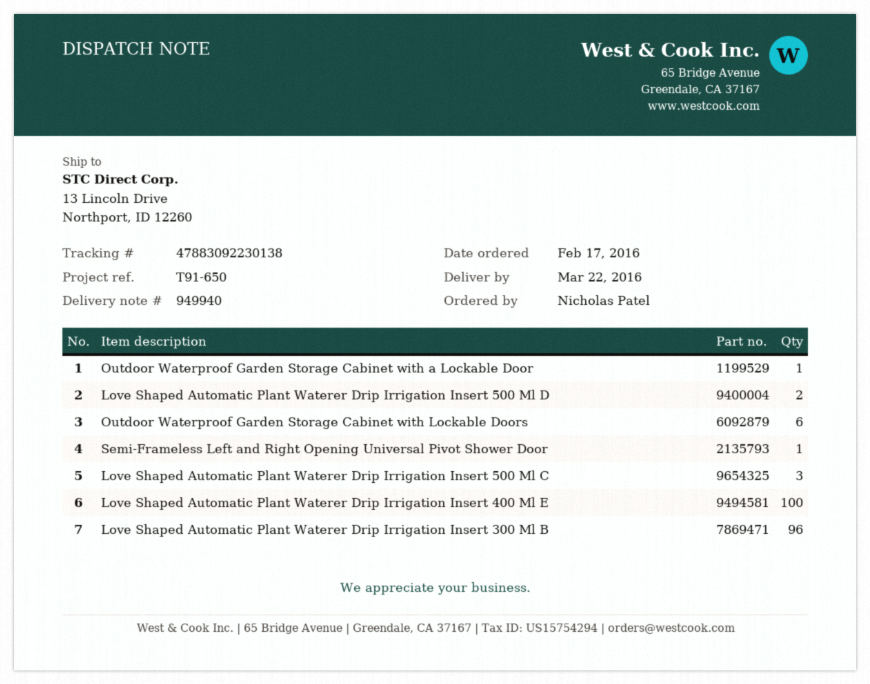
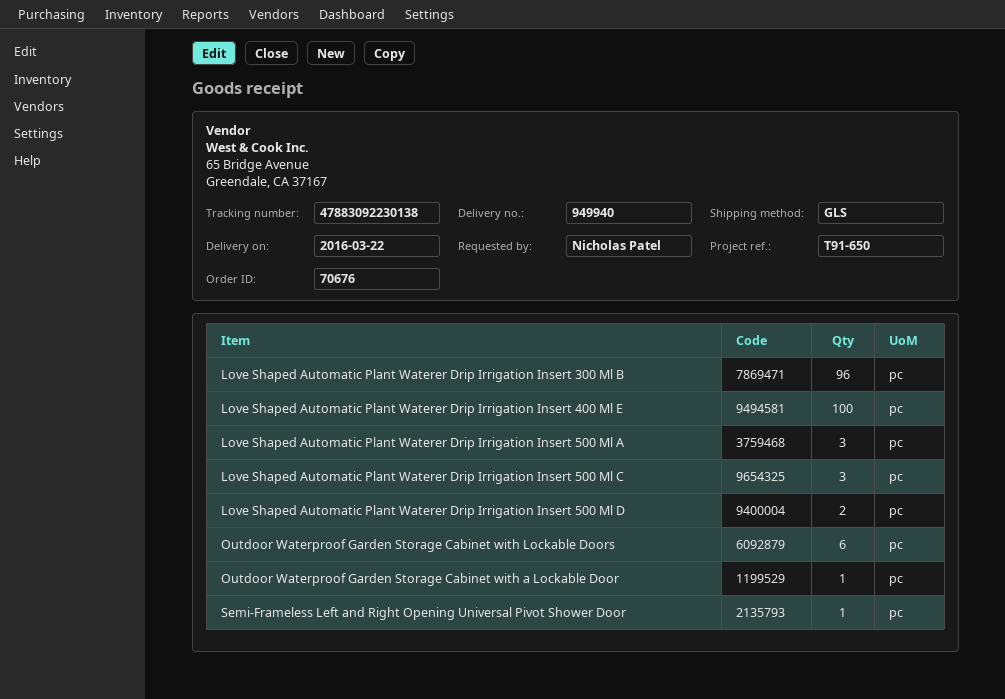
Love Shaped Automatic Plant Waterer Drip Irrigation Insert 500 Ml A: none -> 3

